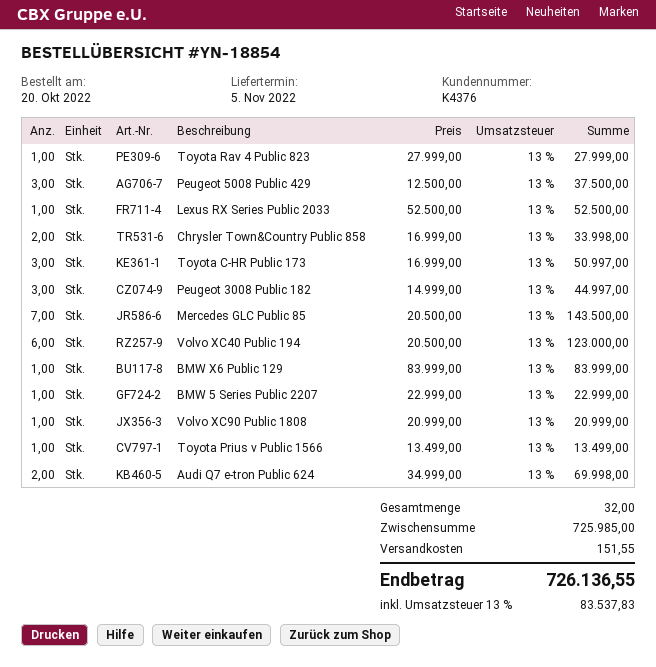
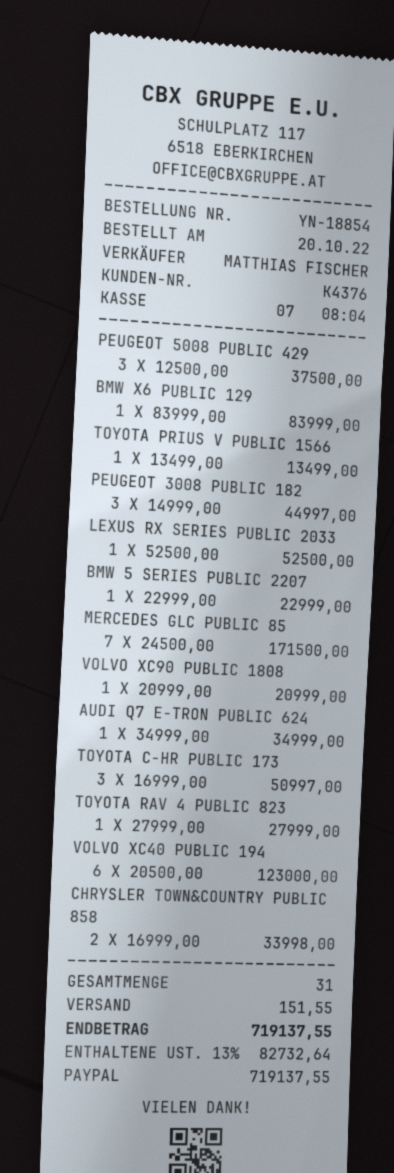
Mercedes GLC Public 85: 7 x 20500.00 = 143500.00 -> 7 x 24500.00 = 171500.00
Audi Q7 e-tron Public 624: 2 x 34999.00 = 69998.00 -> 1 x 34999.00 = 34999.00
total quantity: 32 -> 31
tax: 13% = 83537.83 -> 13% = 82732.64
total: 726136.55 -> 719137.55

